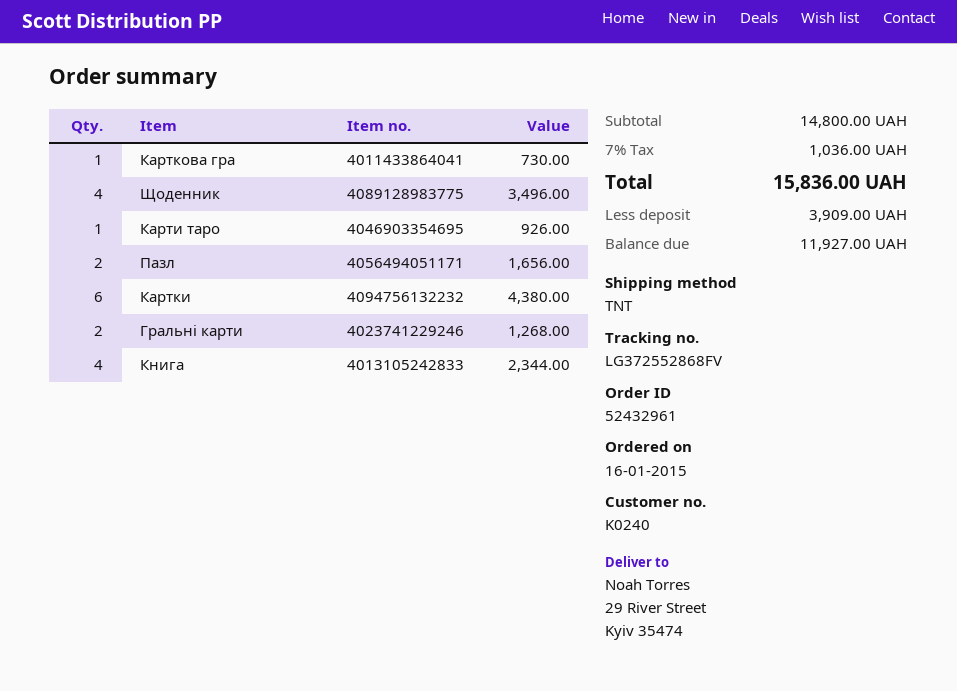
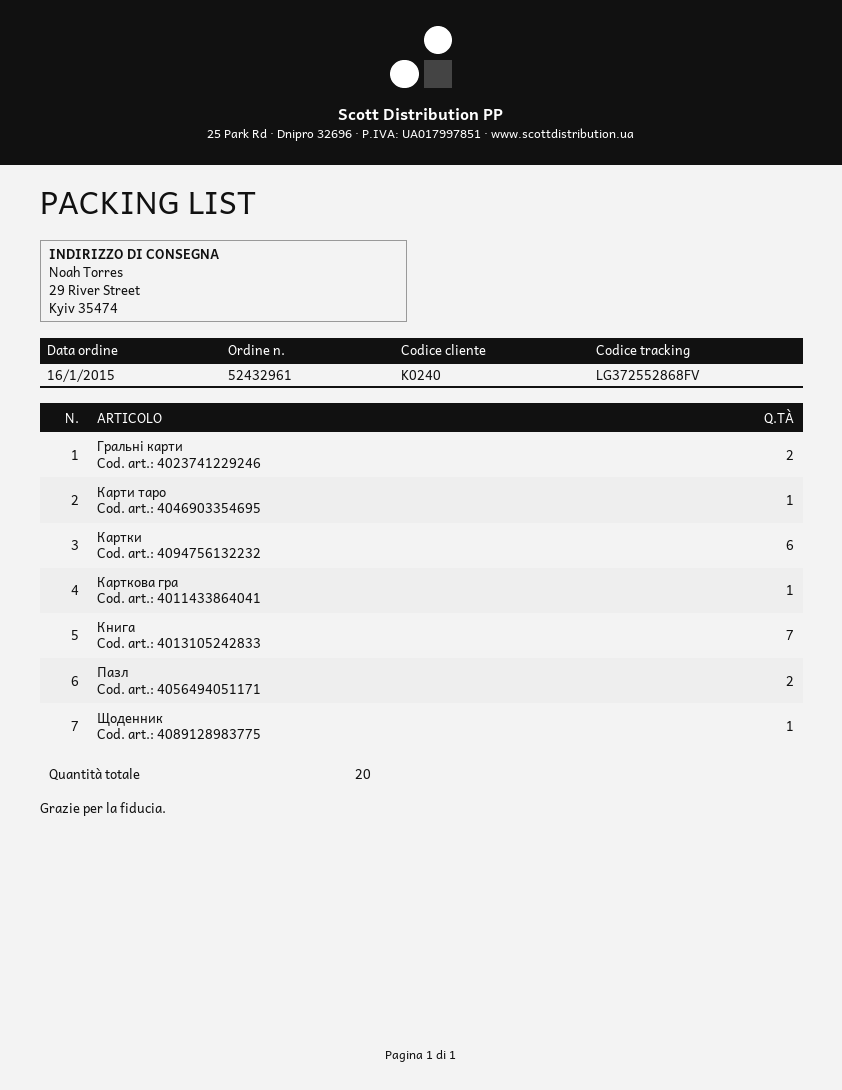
Щоденник: 4 -> 1
Книга: 4 -> 7

